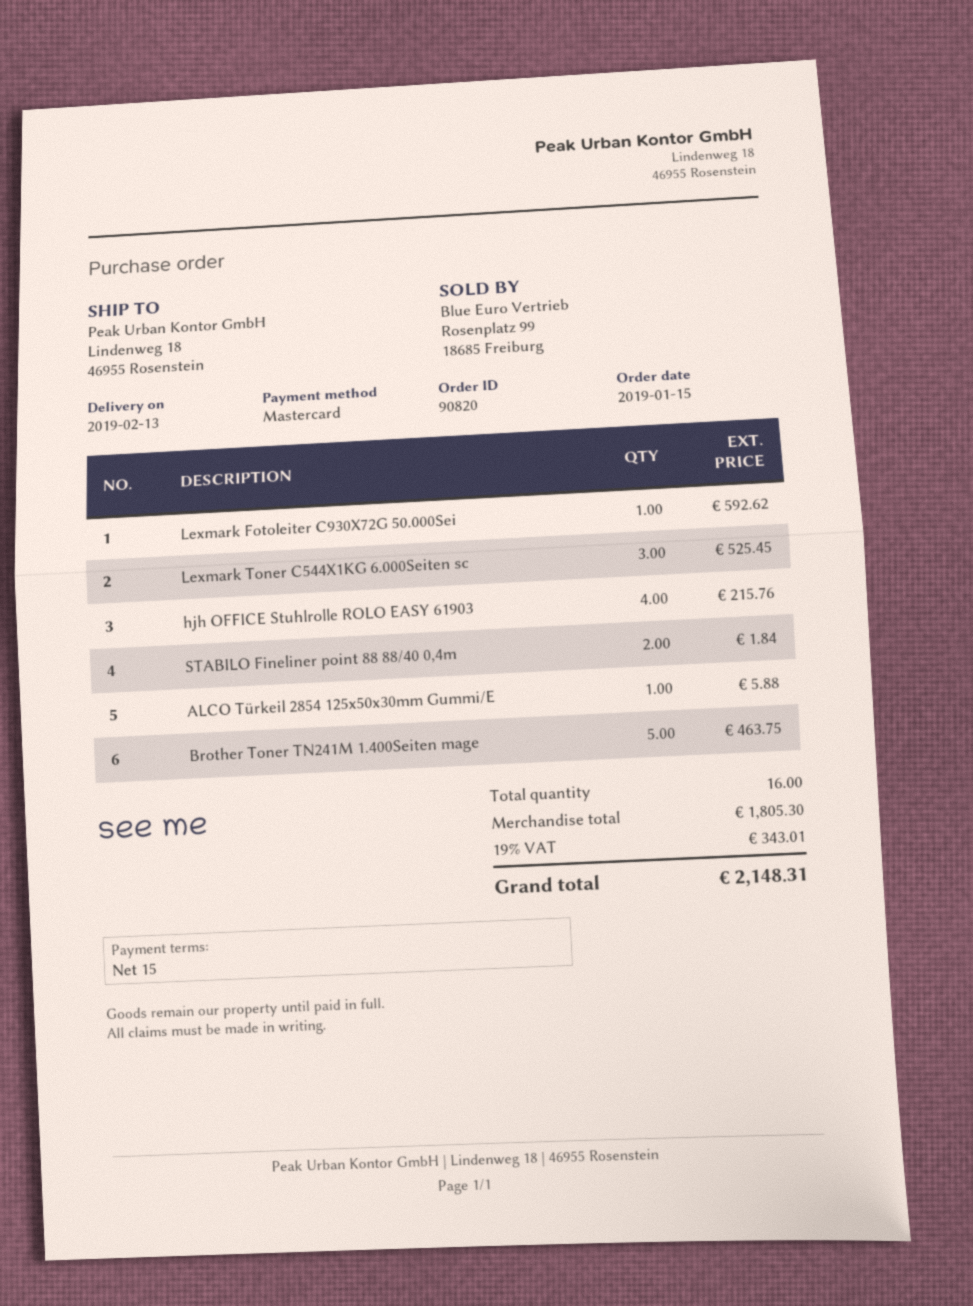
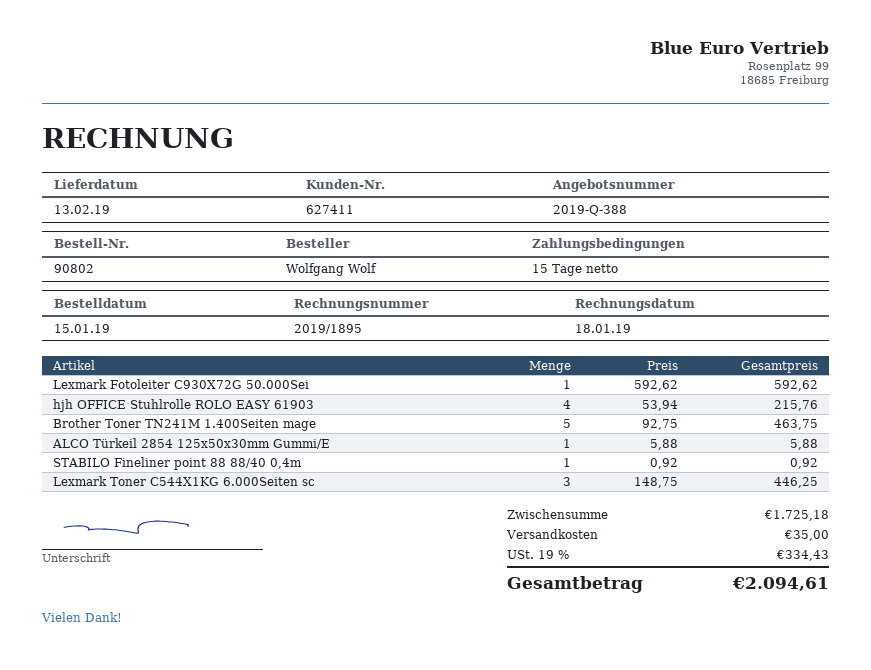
order number: 90820 -> 90802
Lexmark Toner C544X1KG 6.000Seiten sc: 3 for 525.45 -> 3 for 446.25
STABILO Fineliner point 88 88/40 0,4m: 2 for 1.84 -> 1 for 0.92
subtotal: 1805.30 -> 1725.18
shipping: none -> 35.00
tax: 19% = 343.01 -> 19% = 334.43
total: 2148.31 -> 2094.61

